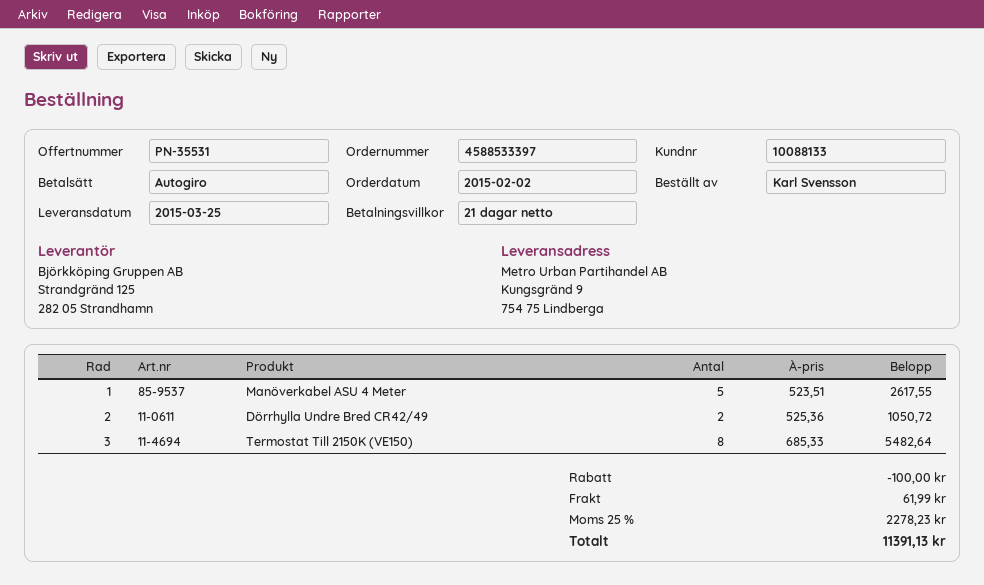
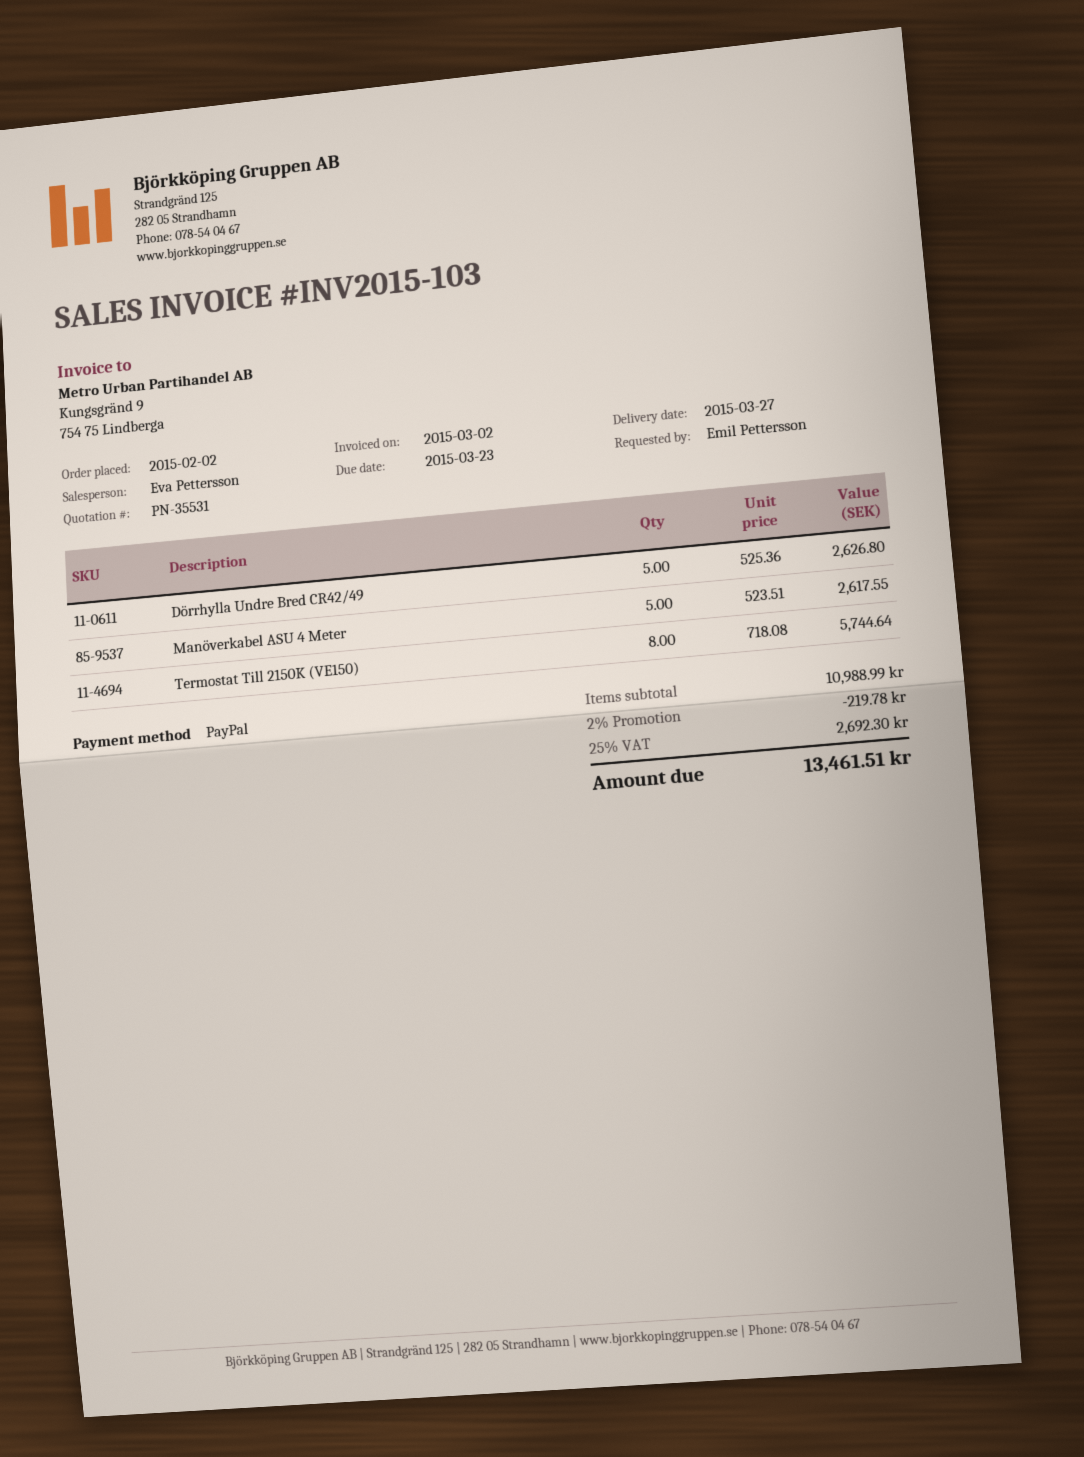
delivery date: 2015-03-25 -> 2015-03-27
ordered by: Karl Svensson -> Emil Pettersson
payment method: direct debit -> PayPal
Dörrhylla Undre Bred CR42/49: 2 x 525.36 = 1050.72 -> 5 x 525.36 = 2626.80
Termostat Till 2150K (VE150): 8 x 685.33 = 5482.64 -> 8 x 718.08 = 5744.64
discount: 100.00 -> 219.78
shipping: 61.99 -> none
tax: 25% = 2278.23 -> 25% = 2692.30
total: 11391.13 -> 13461.51

